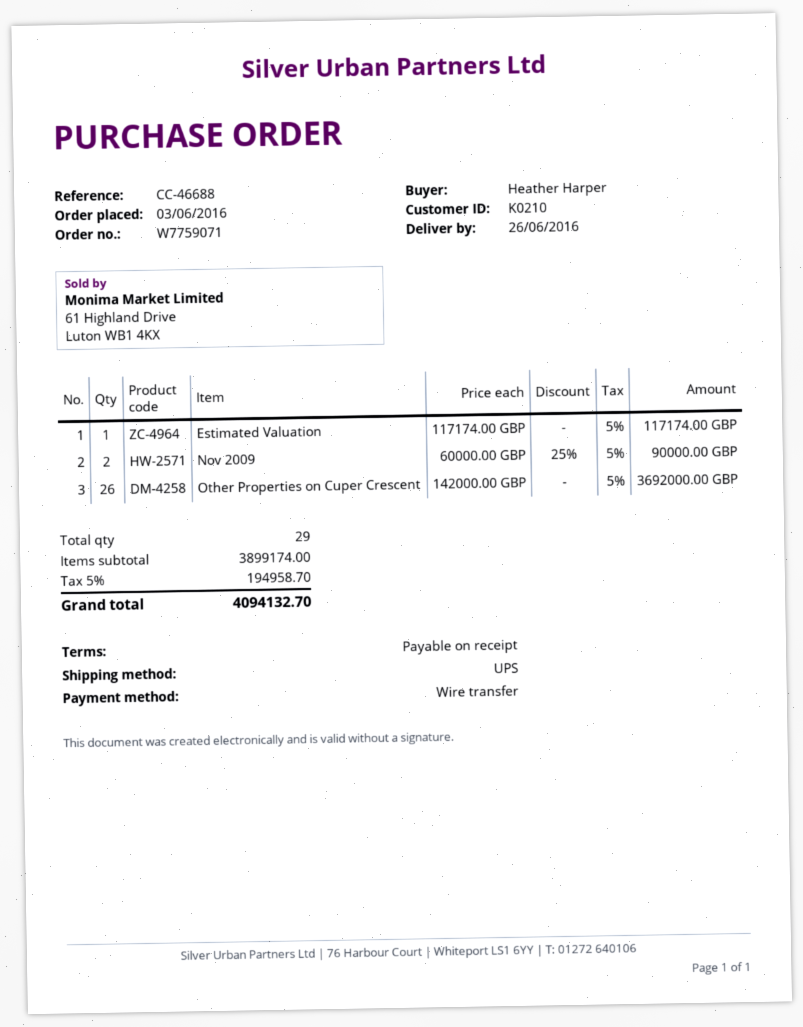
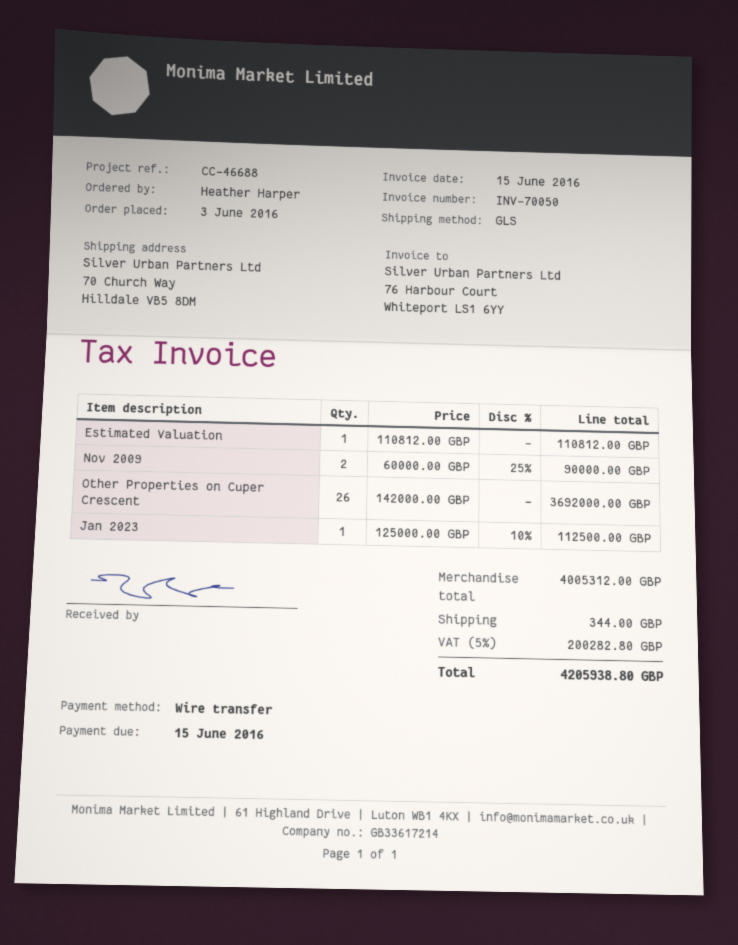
shipping method: UPS -> GLS
Estimated Valuation: 1 x 117174.00 = 117174.00 -> 1 x 110812.00 = 110812.00
Jan 2023: none -> 1 x 125000.00 - 10% = 112500.00
subtotal: 3899174.00 -> 4005312.00
shipping: none -> 344.00
tax: 5% = 194958.70 -> 5% = 200282.80
total: 4094132.70 -> 4205938.80

